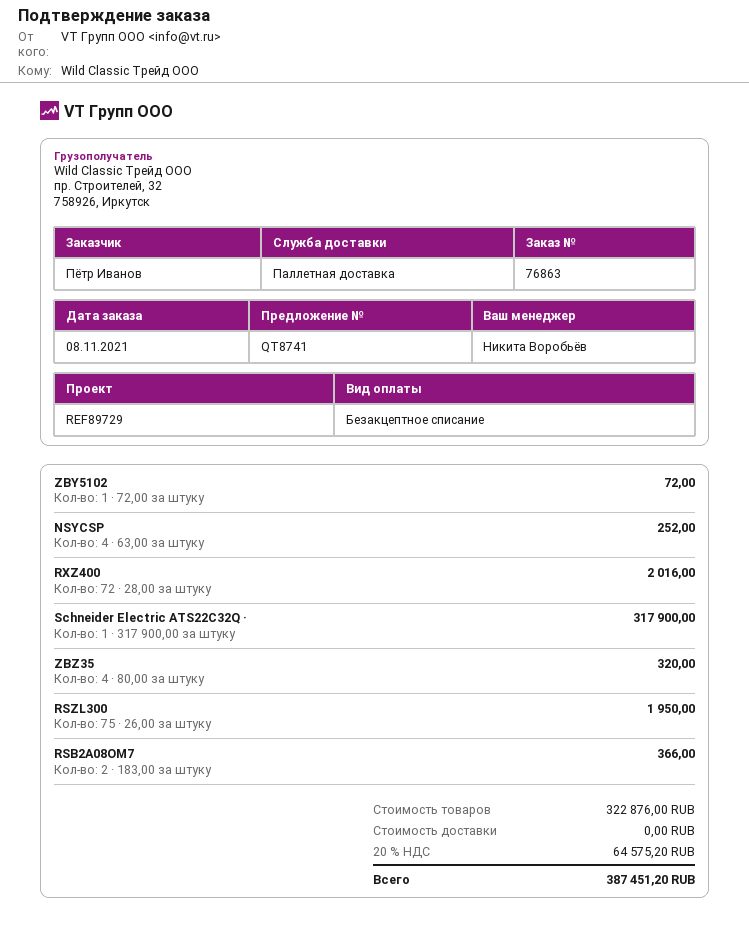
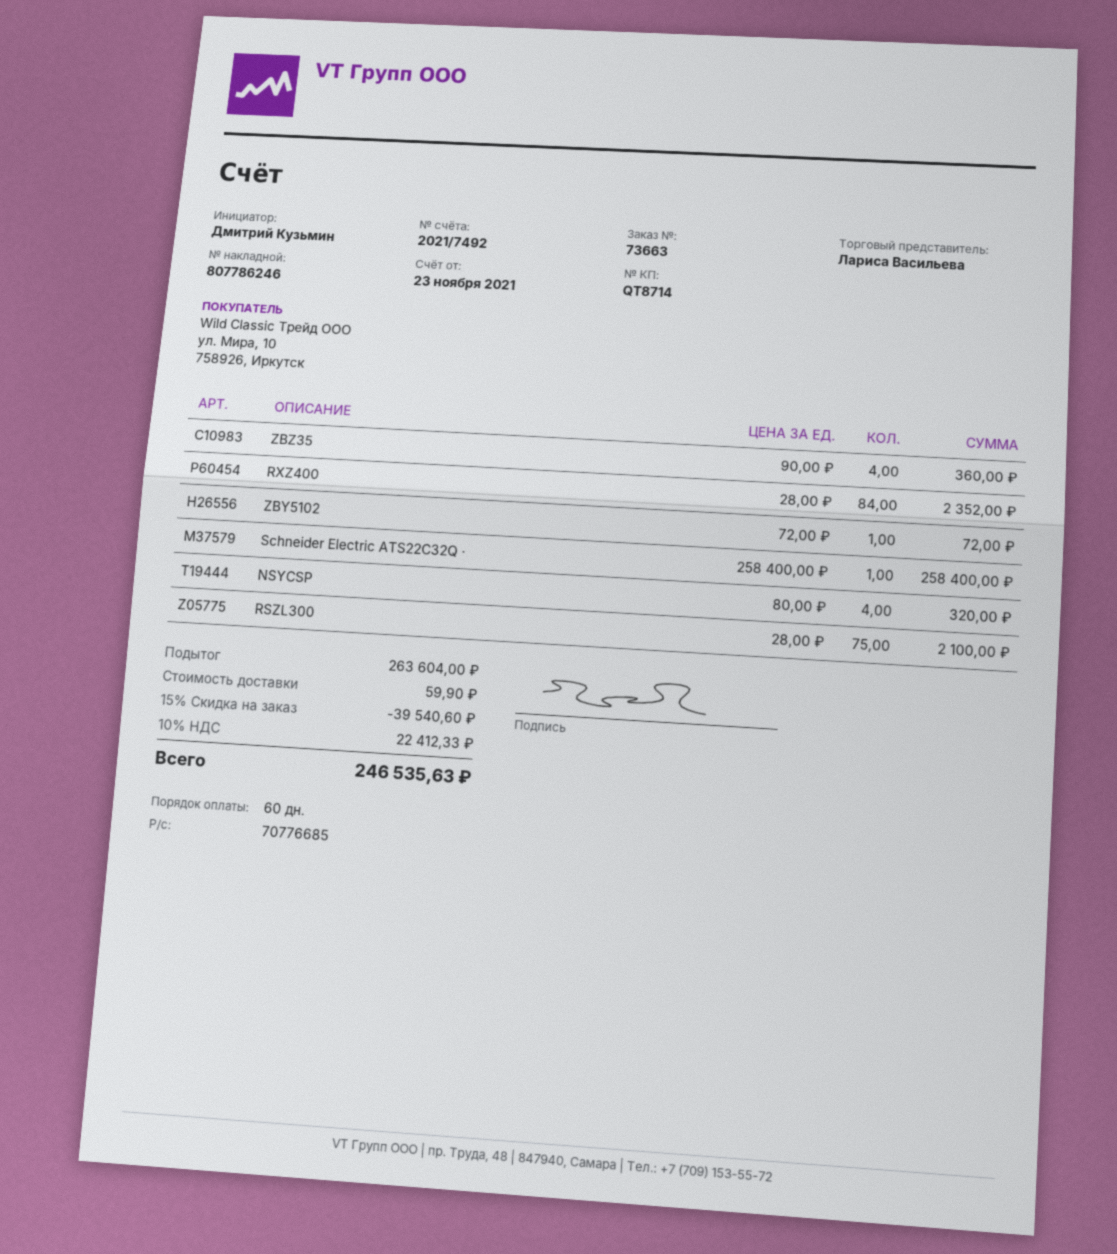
quote number: QT8741 -> QT8714
order number: 76863 -> 73663
ordered by: Пётр Иванов -> Дмитрий Кузьмин
sales rep: Никита Воробьёв -> Лариса Васильева
NSYCSP: 4 x 63.00 = 252.00 -> 4 x 80.00 = 320.00
RXZ400: 72 x 28.00 = 2016.00 -> 84 x 28.00 = 2352.00
Schneider Electric ATS22C32Q ·: 1 x 317900.00 = 317900.00 -> 1 x 258400.00 = 258400.00
ZBZ35: 4 x 80.00 = 320.00 -> 4 x 90.00 = 360.00
RSZL300: 75 x 26.00 = 1950.00 -> 75 x 28.00 = 2100.00
RSB2A08OM7: 2 x 183.00 = 366.00 -> none
subtotal: 322876.00 -> 263604.00
discount: none -> 15% = 39540.60
shipping: 0.00 -> 59.90
tax: 20% = 64575.20 -> 10% = 22412.33
total: 387451.20 -> 246535.63

